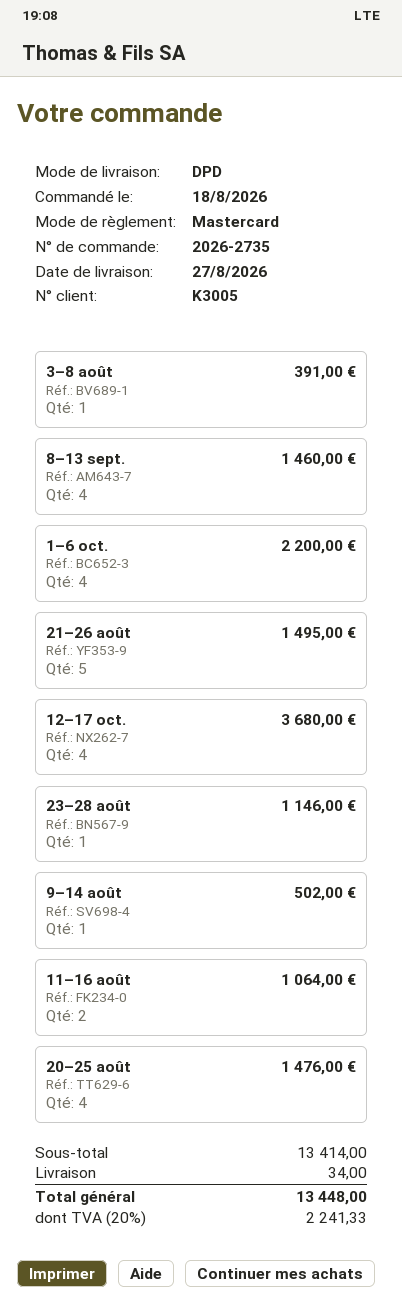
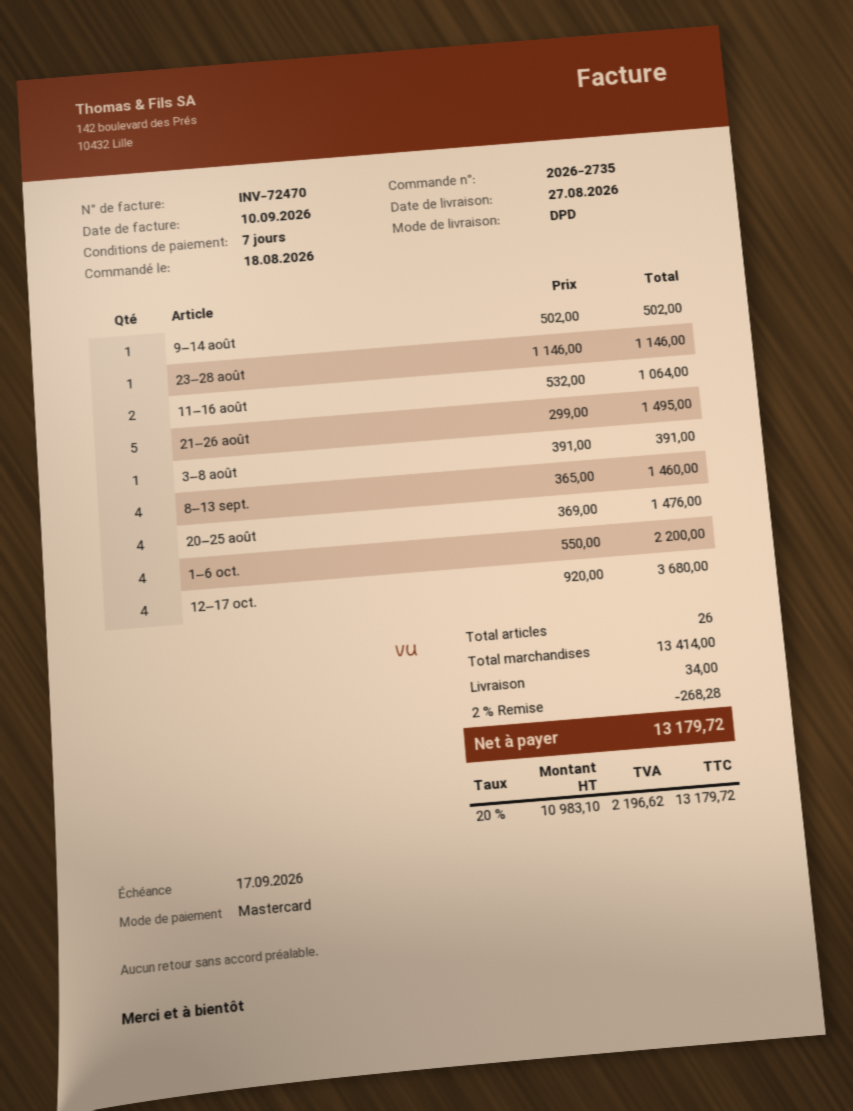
discount: none -> 2% = 268.28
tax: 20% = 2241.33 -> 20% = 2196.62
total: 13448.00 -> 13179.72

